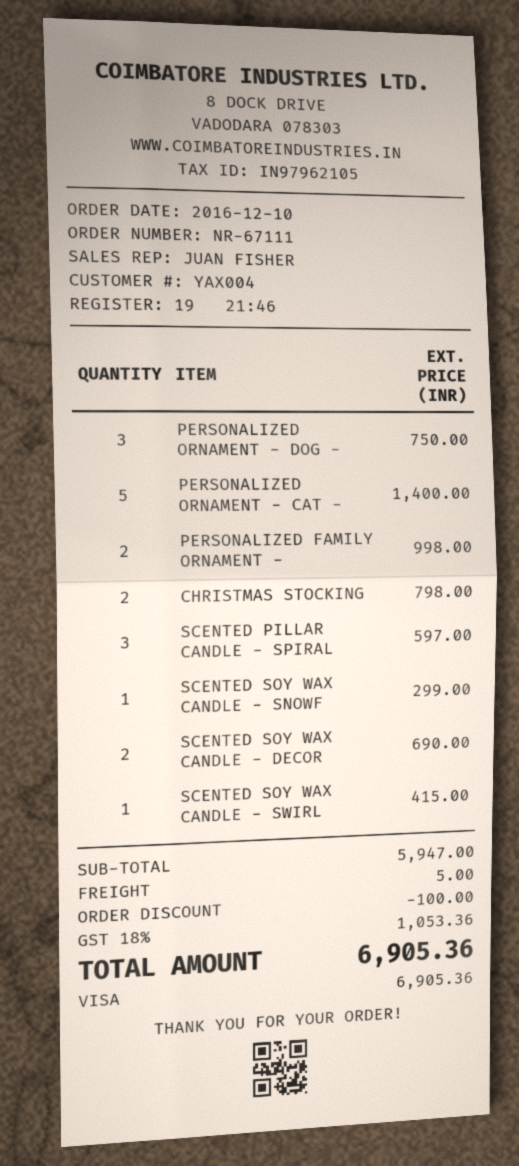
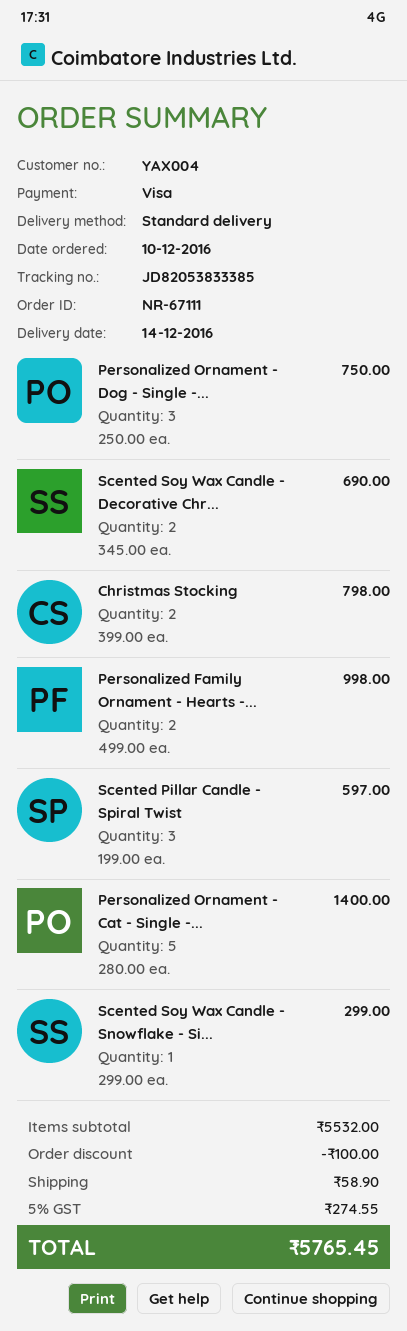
SCENTED SOY WAX CANDLE - SWIRL: 1 for 415.00 -> none
subtotal: 5947.00 -> 5532.00
shipping: 5.00 -> 58.90
tax: 18% = 1053.36 -> 5% = 274.55
total: 6905.36 -> 5765.45

